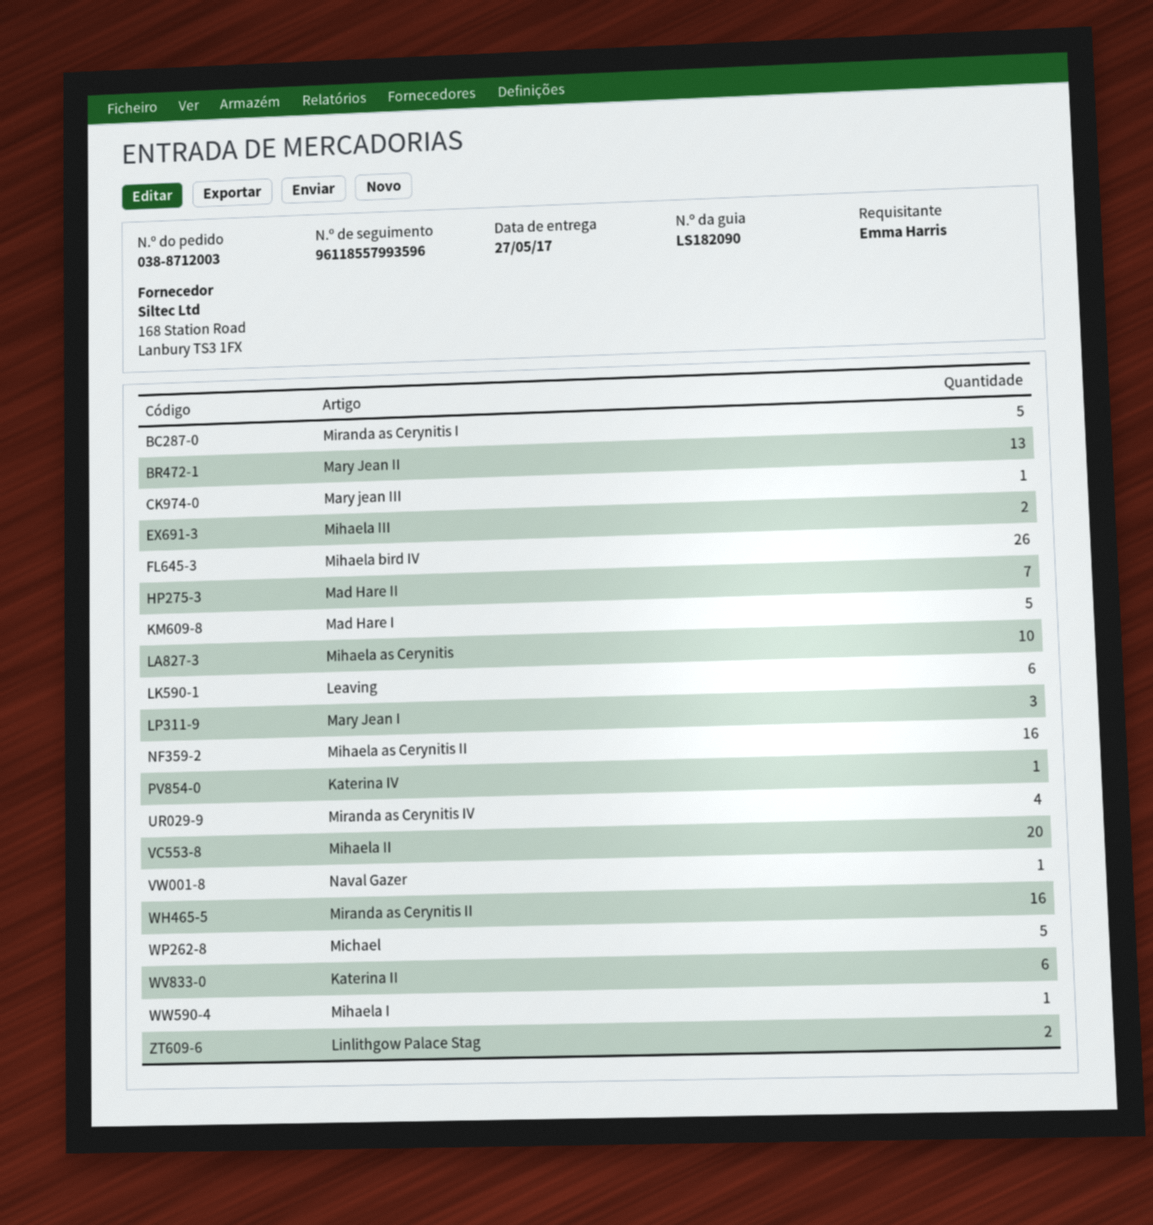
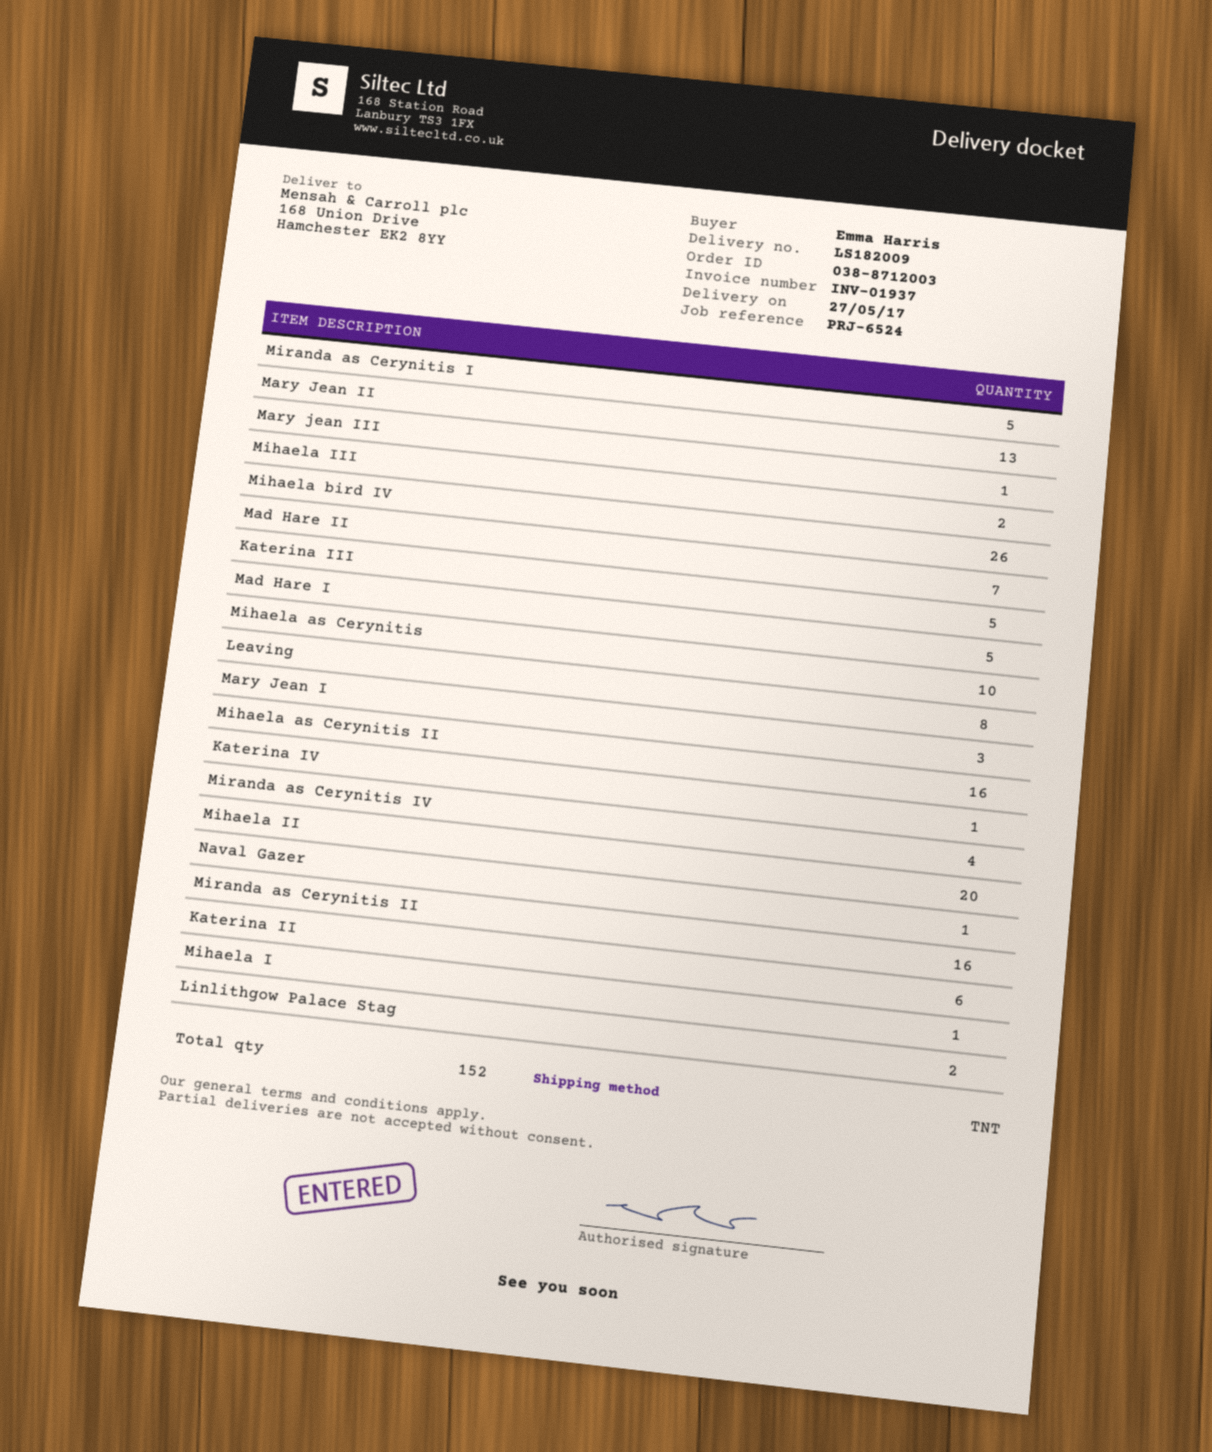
delivery note number: LS182090 -> LS182009
Leaving: 6 -> 8
Michael: 5 -> none
Katerina III: none -> 5

